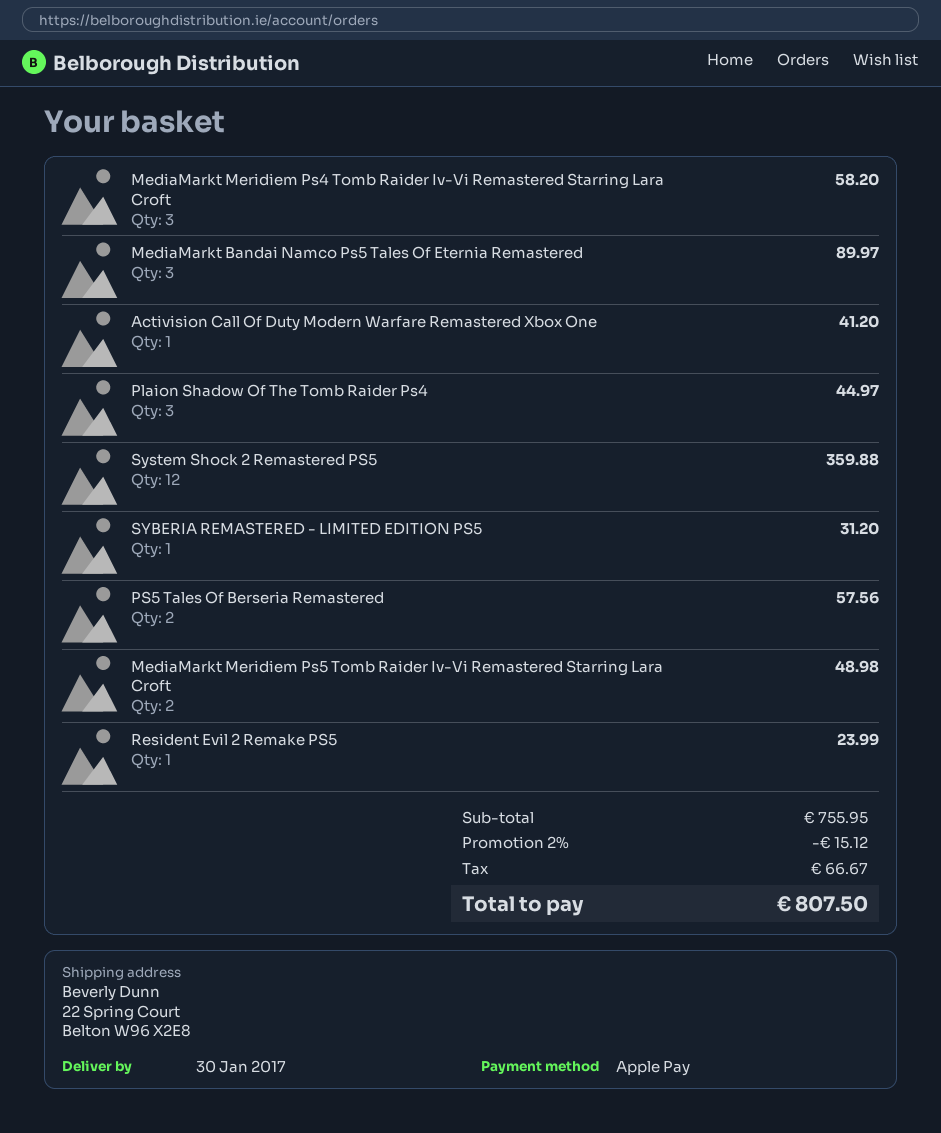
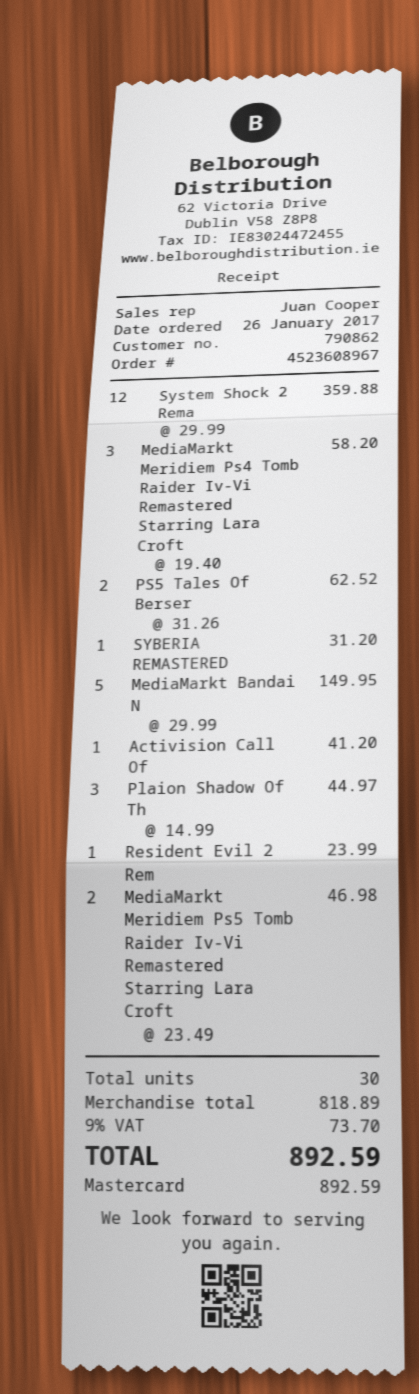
payment method: Apple Pay -> Mastercard
MediaMarkt Bandai Namco Ps5 Tales Of Eternia Remastered: 3 for 89.97 -> 5 for 149.95
PS5 Tales Of Berseria Remastered: 2 for 57.56 -> 2 for 62.52
MediaMarkt Meridiem Ps5 Tomb Raider Iv-Vi Remastered Starring Lara Croft: 2 for 48.98 -> 2 for 46.98
subtotal: 755.95 -> 818.89
discount: 2% = 15.12 -> none
tax: 66.67 -> 73.70
total: 807.50 -> 892.59

